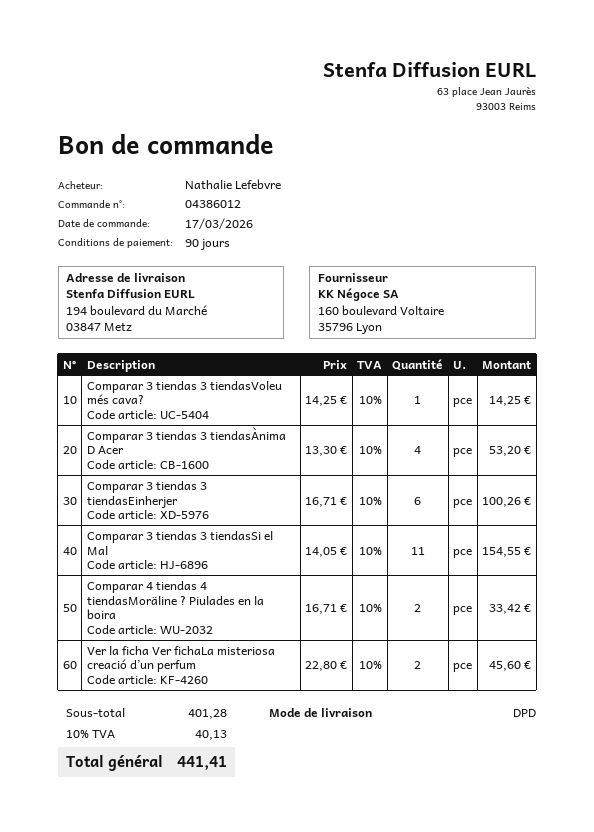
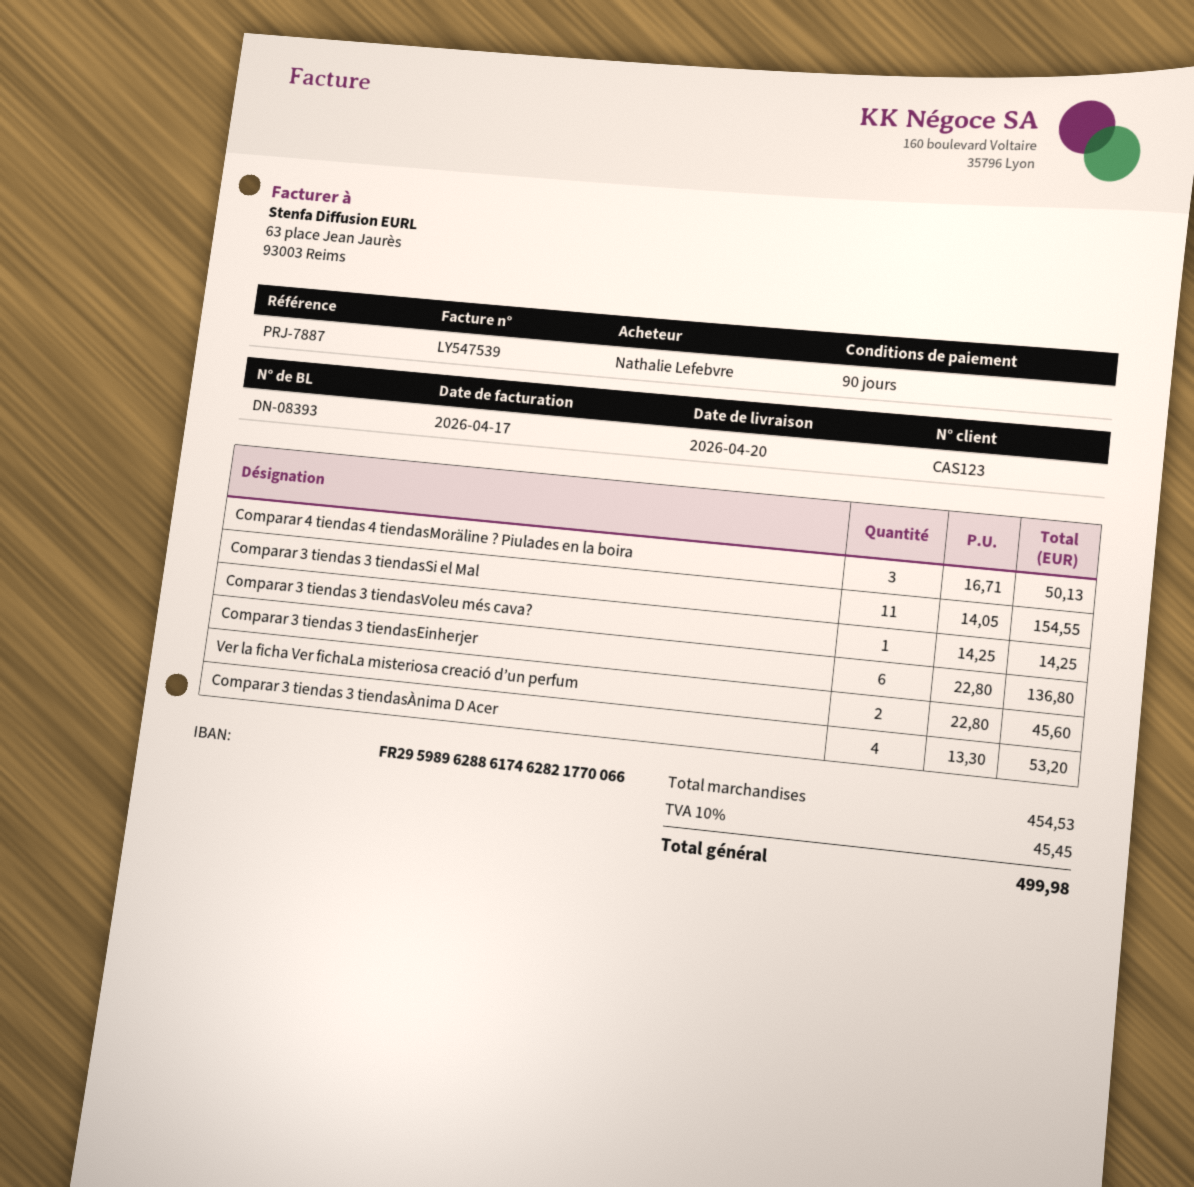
Comparar 3 tiendas 3 tiendasEinherjer: 6 x 16.71 = 100.26 -> 6 x 22.80 = 136.80
Comparar 4 tiendas 4 tiendasMoräline ? Piulades en la boira: 2 x 16.71 = 33.42 -> 3 x 16.71 = 50.13
subtotal: 401.28 -> 454.53
tax: 10% = 40.13 -> 10% = 45.45
total: 441.41 -> 499.98

